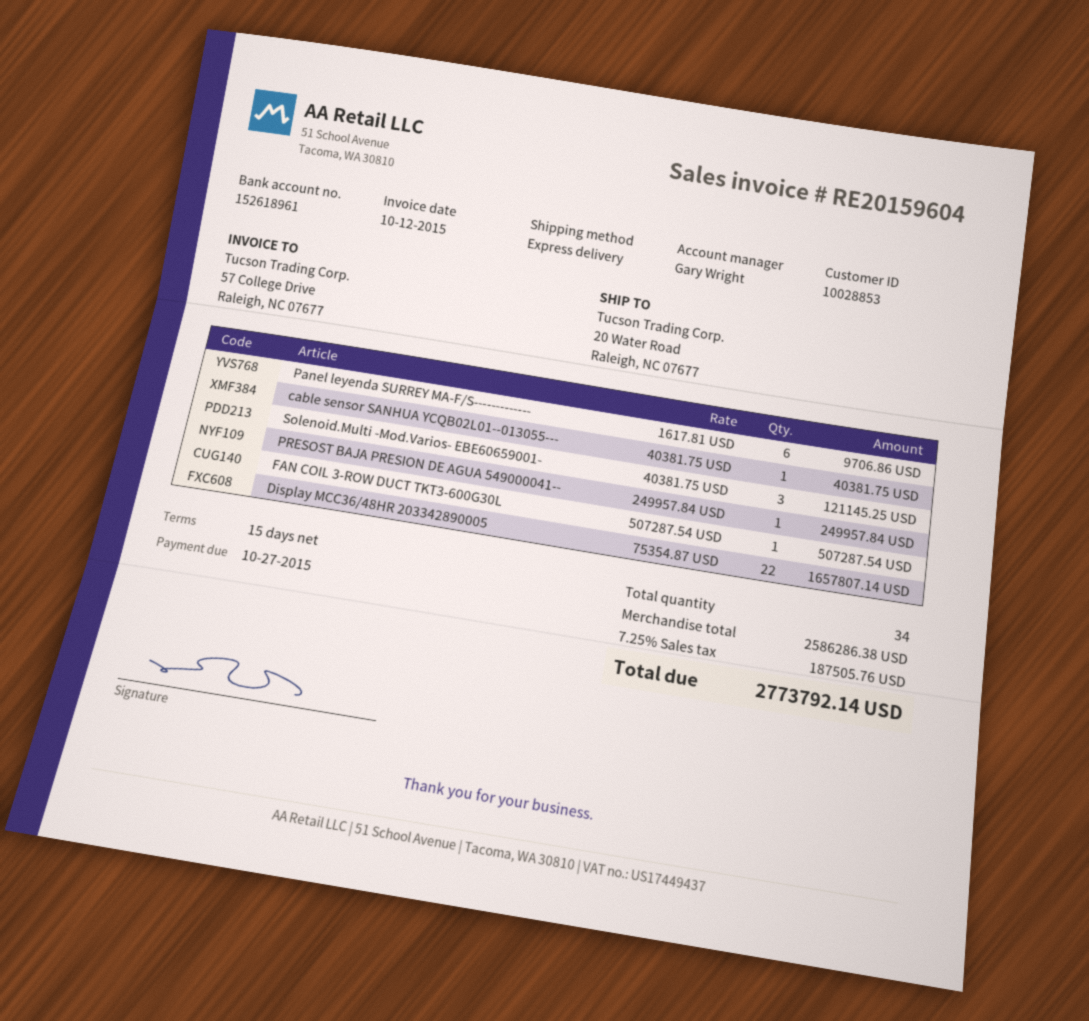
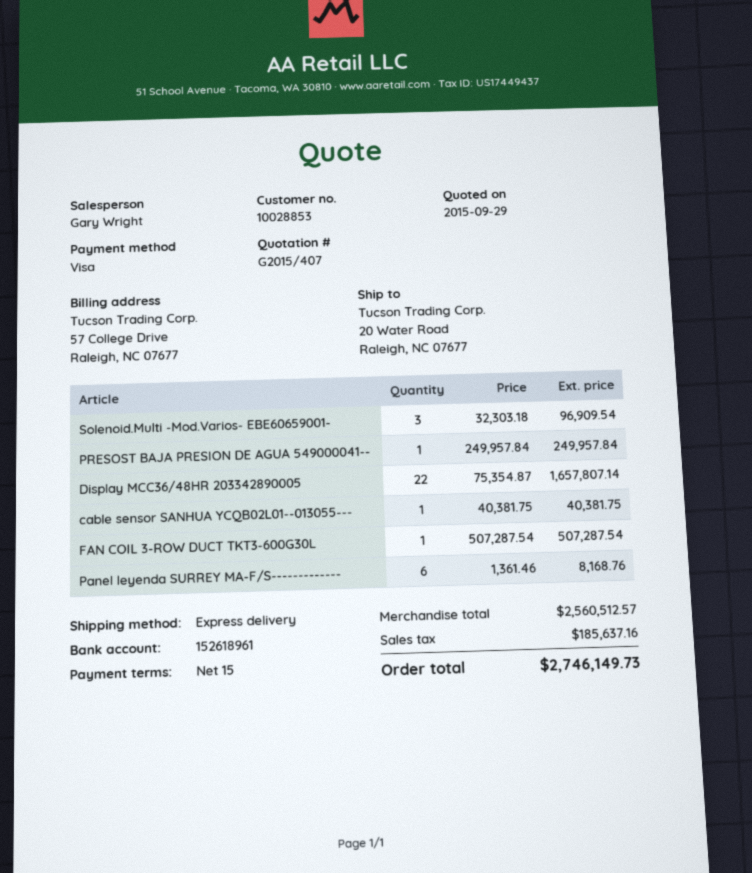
Panel leyenda SURREY MA-F/S-------------: 6 x 1617.81 = 9706.86 -> 6 x 1361.46 = 8168.76
Solenoid.Multi -Mod.Varios- EBE60659001-: 3 x 40381.75 = 121145.25 -> 3 x 32303.18 = 96909.54
subtotal: 2586286.38 -> 2560512.57
tax: 187505.76 -> 185637.16
total: 2773792.14 -> 2746149.73

